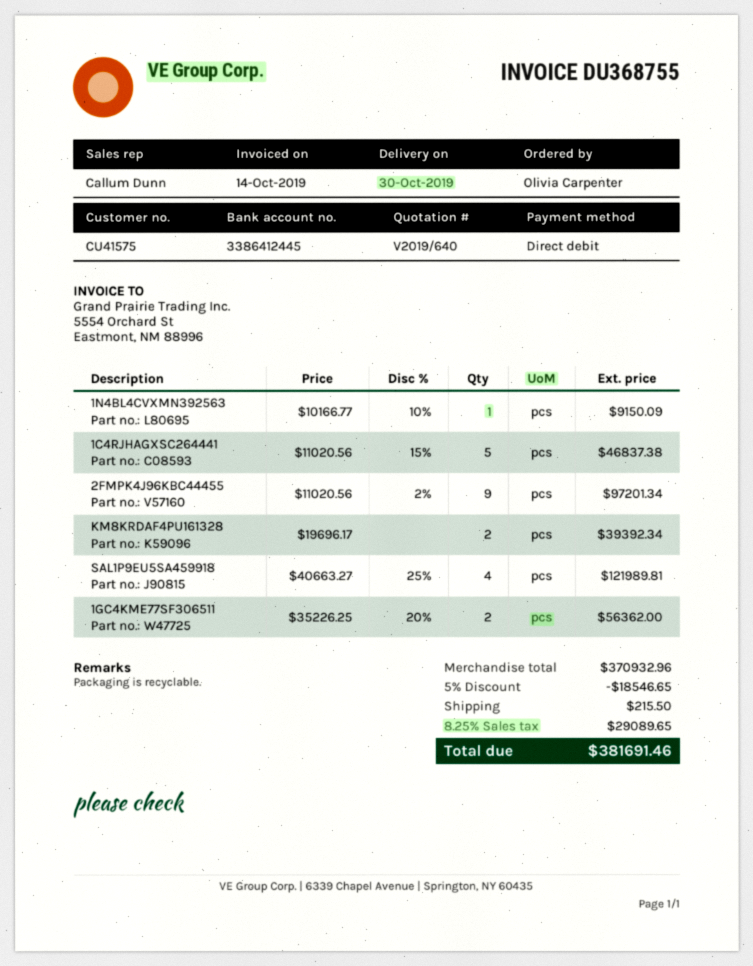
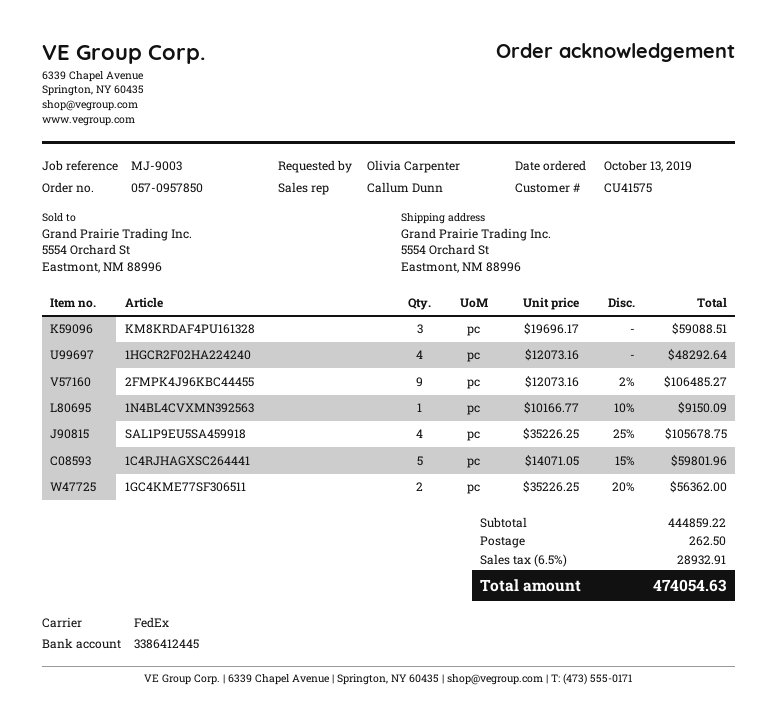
1C4RJHAGXSC264441: 5 x 11020.56 - 15% = 46837.38 -> 5 x 14071.05 - 15% = 59801.96
2FMPK4J96KBC44455: 9 x 11020.56 - 2% = 97201.34 -> 9 x 12073.16 - 2% = 106485.27
KM8KRDAF4PU161328: 2 x 19696.17 = 39392.34 -> 3 x 19696.17 = 59088.51
SAL1P9EU5SA459918: 4 x 40663.27 - 25% = 121989.81 -> 4 x 35226.25 - 25% = 105678.75
1HGCR2F02HA224240: none -> 4 x 12073.16 = 48292.64
subtotal: 370932.96 -> 444859.22
discount: 5% = 18546.65 -> none
shipping: 215.50 -> 262.50
tax: 8.25% = 29089.65 -> 6.5% = 28932.91
total: 381691.46 -> 474054.63

